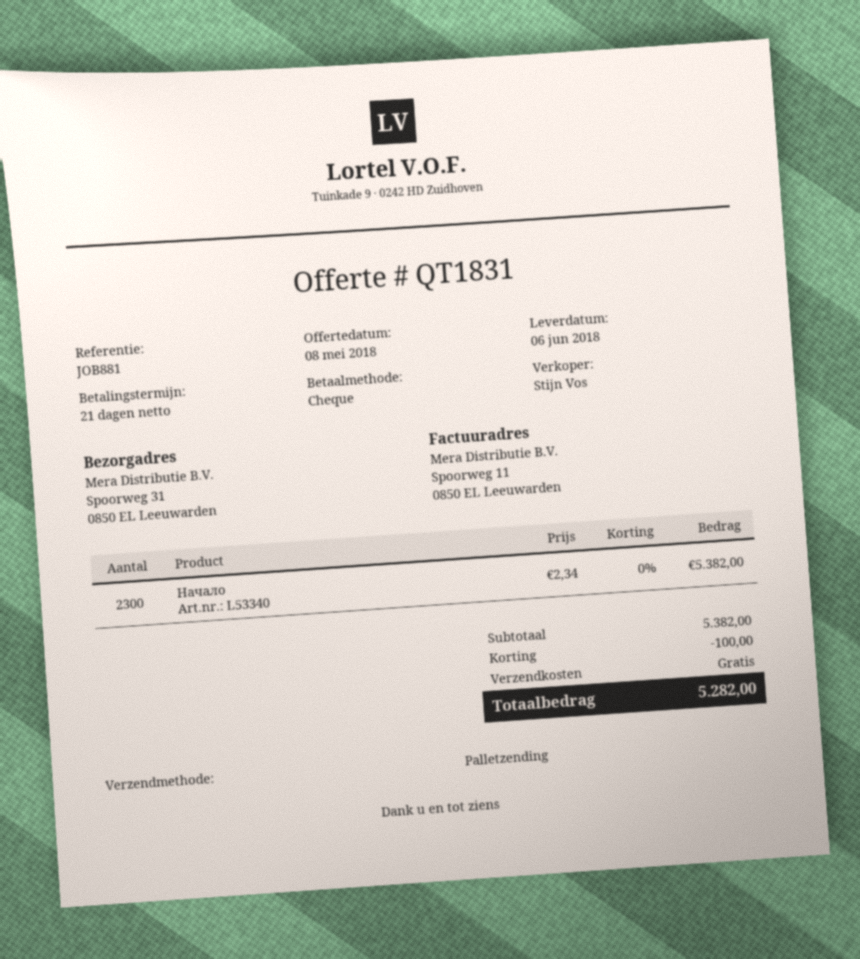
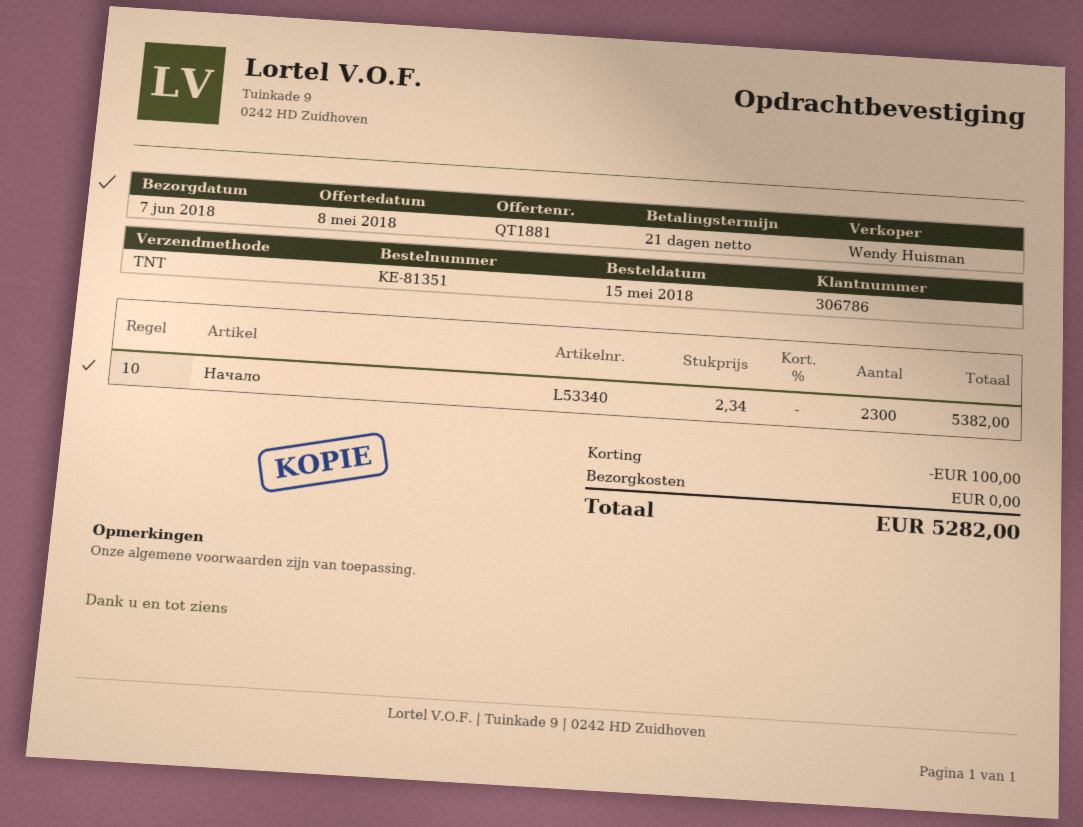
quote number: QT1831 -> QT1881
delivery date: 2018-06-06 -> 2018-06-07
sales rep: Stijn Vos -> Wendy Huisman
shipping method: pallet freight -> TNT

